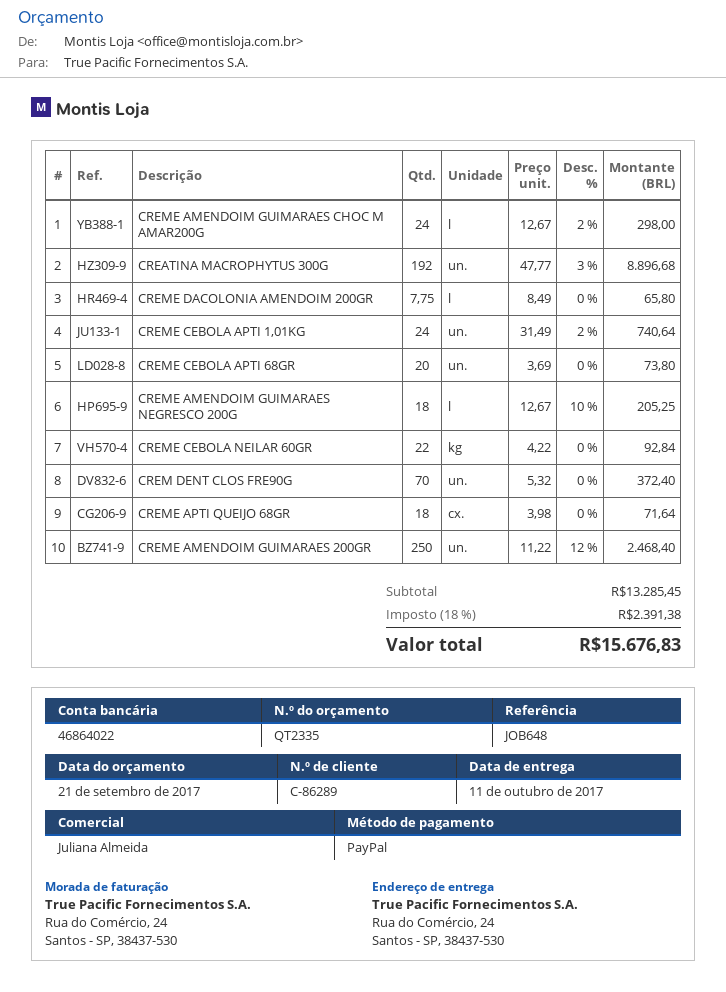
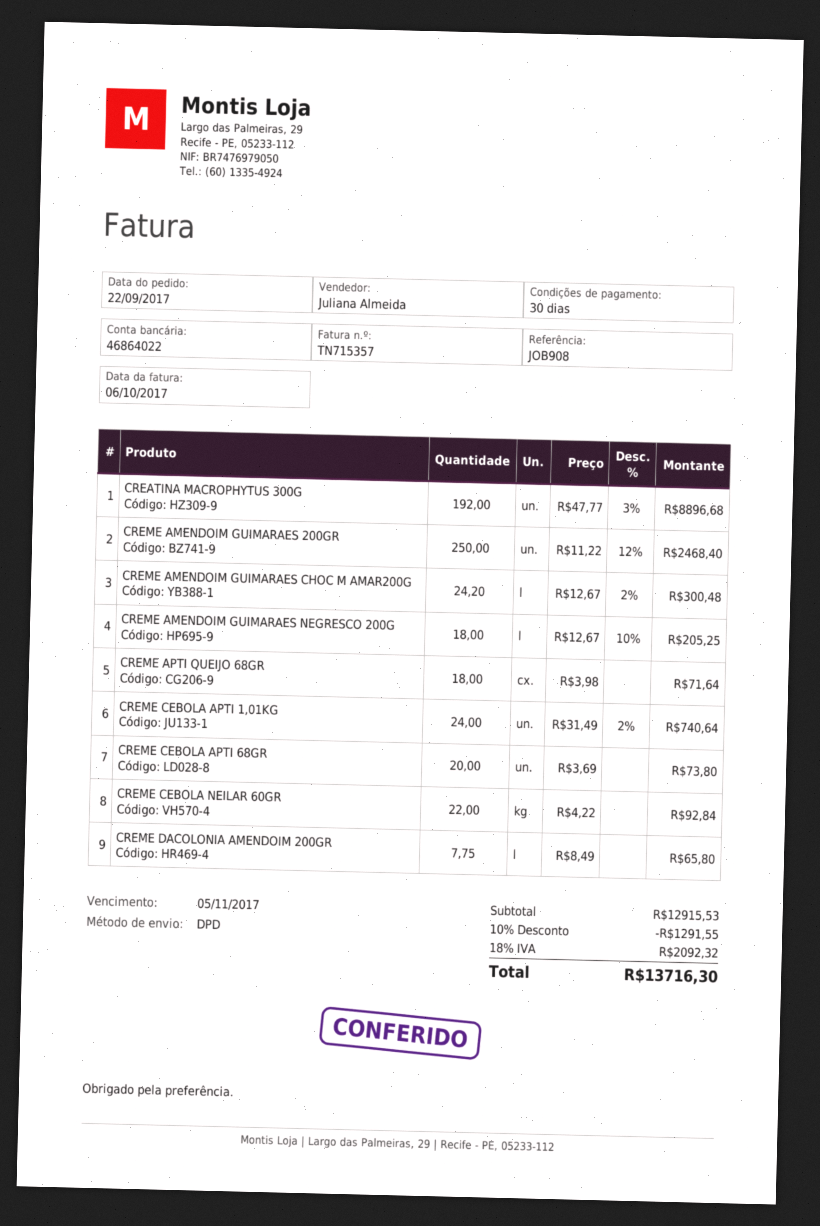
reference: JOB648 -> JOB908
CREME AMENDOIM GUIMARAES CHOC M AMAR200G: 24 x 12.67 - 2% = 298.00 -> 24.2 x 12.67 - 2% = 300.48
CREM DENT CLOS FRE90G: 70 x 5.32 = 372.40 -> none
subtotal: 13285.45 -> 12915.53
discount: none -> 10% = 1291.55
tax: 18% = 2391.38 -> 18% = 2092.32
total: 15676.83 -> 13716.30

